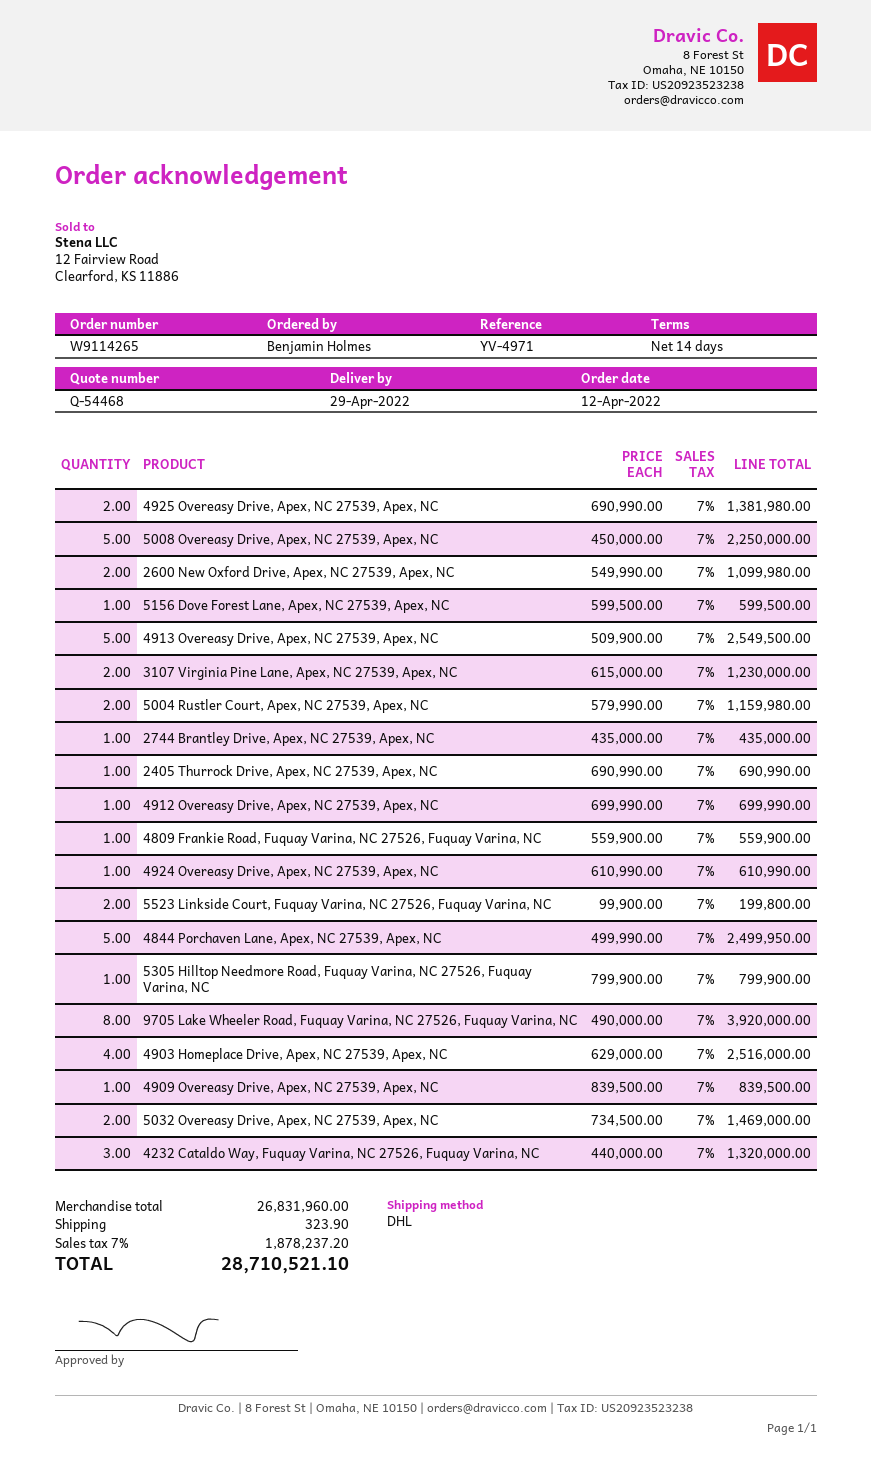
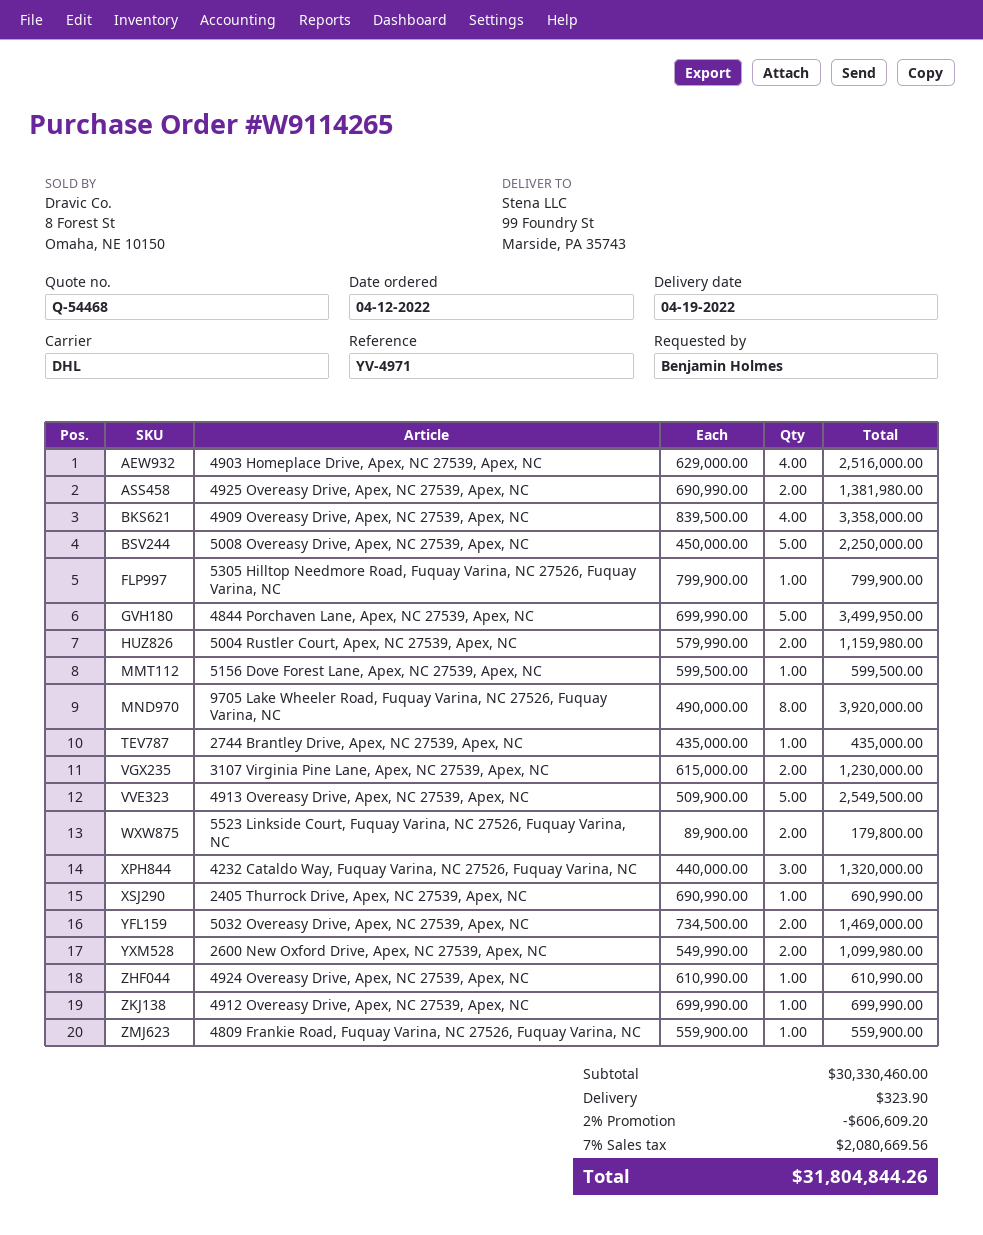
delivery date: 2022-04-29 -> 2022-04-19
5523 Linkside Court, Fuquay Varina, NC 27526, Fuquay Varina, NC: 2 x 99900.00 = 199800.00 -> 2 x 89900.00 = 179800.00
4844 Porchaven Lane, Apex, NC 27539, Apex, NC: 5 x 499990.00 = 2499950.00 -> 5 x 699990.00 = 3499950.00
4909 Overeasy Drive, Apex, NC 27539, Apex, NC: 1 x 839500.00 = 839500.00 -> 4 x 839500.00 = 3358000.00
subtotal: 26831960.00 -> 30330460.00
discount: none -> 2% = 606609.20
tax: 7% = 1878237.20 -> 7% = 2080669.56
total: 28710521.10 -> 31804844.26

